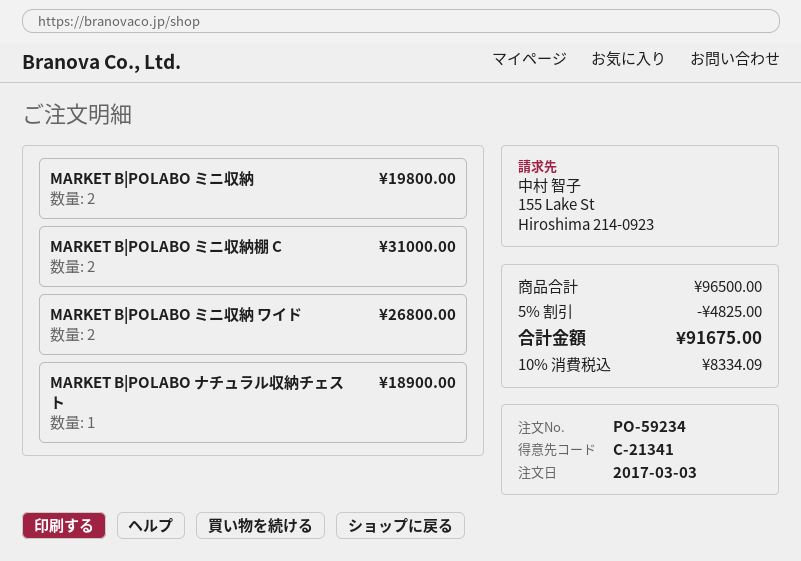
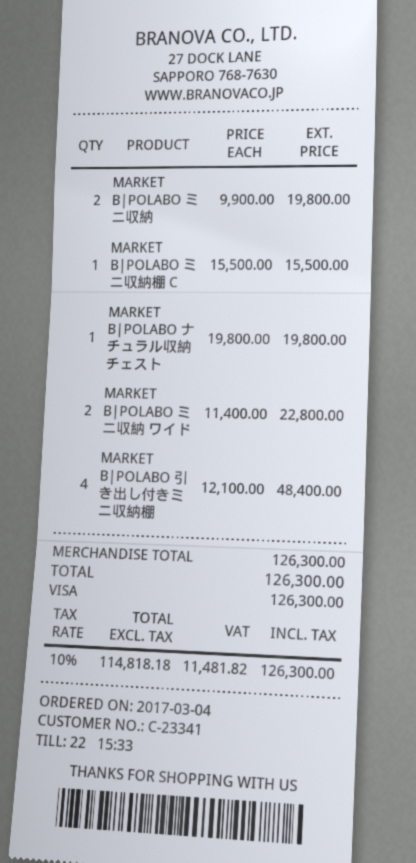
order date: 2017-03-03 -> 2017-03-04
customer number: C-21341 -> C-23341
MARKET B|POLABO ミニ収納棚 C: 2 for 31000.00 -> 1 for 15500.00
MARKET B|POLABO ミニ収納 ワイド: 2 for 26800.00 -> 2 for 22800.00
MARKET B|POLABO ナチュラル収納チェスト: 1 for 18900.00 -> 1 for 19800.00
MARKET B|POLABO 引き出し付きミニ収納棚: none -> 4 for 48400.00
subtotal: 96500.00 -> 126300.00
discount: 5% = 4825.00 -> none
tax: 10% = 8334.09 -> 10% = 11481.82
total: 91675.00 -> 126300.00

